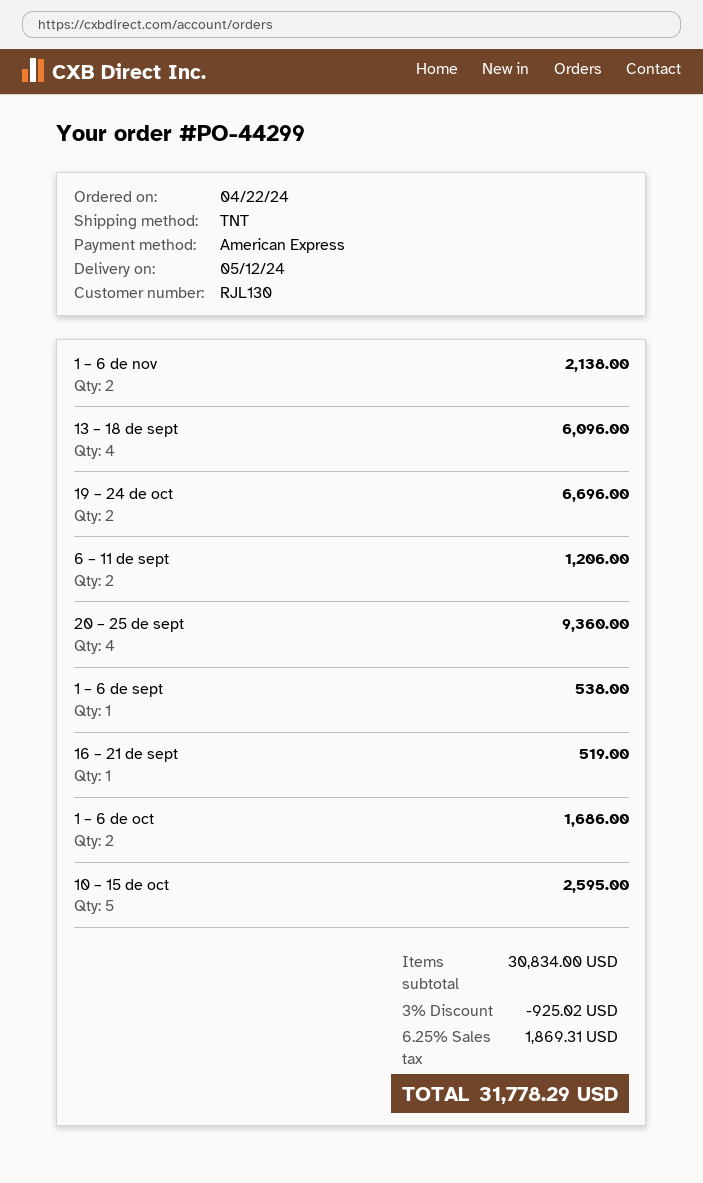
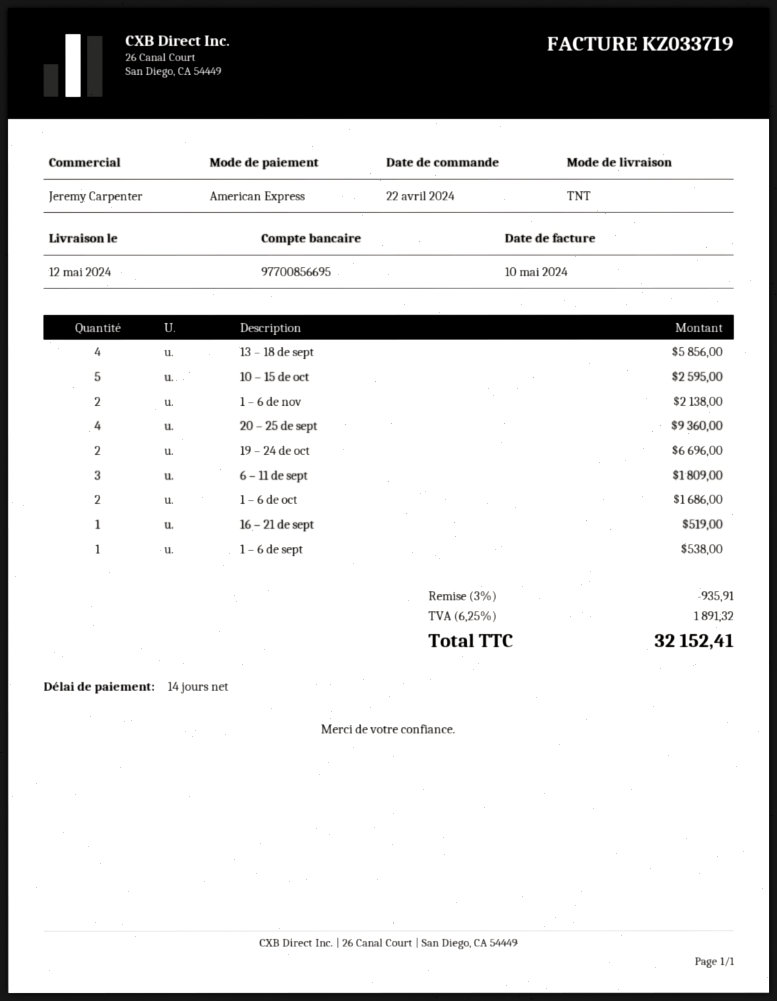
13 – 18 de sept: 4 for 6096.00 -> 4 for 5856.00
6 – 11 de sept: 2 for 1206.00 -> 3 for 1809.00
discount: 3% = 925.02 -> 3% = 935.91
tax: 6.25% = 1869.31 -> 6.25% = 1891.32
total: 31778.29 -> 32152.41

